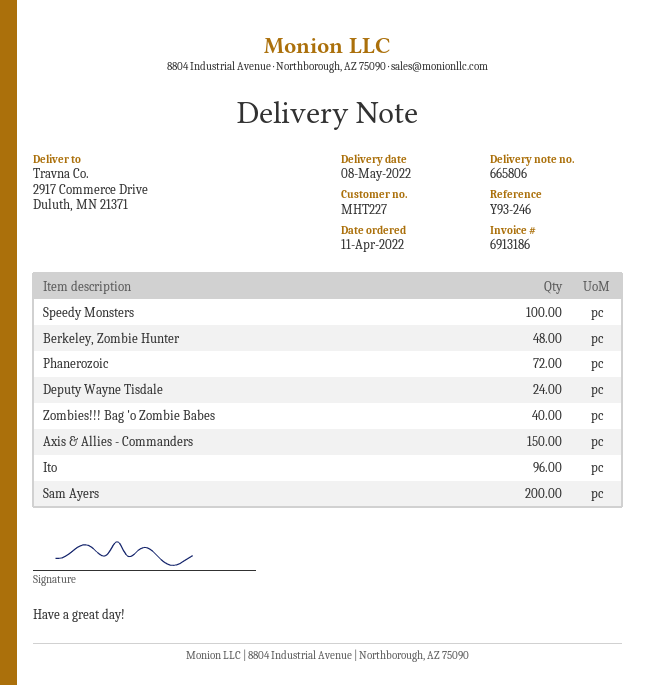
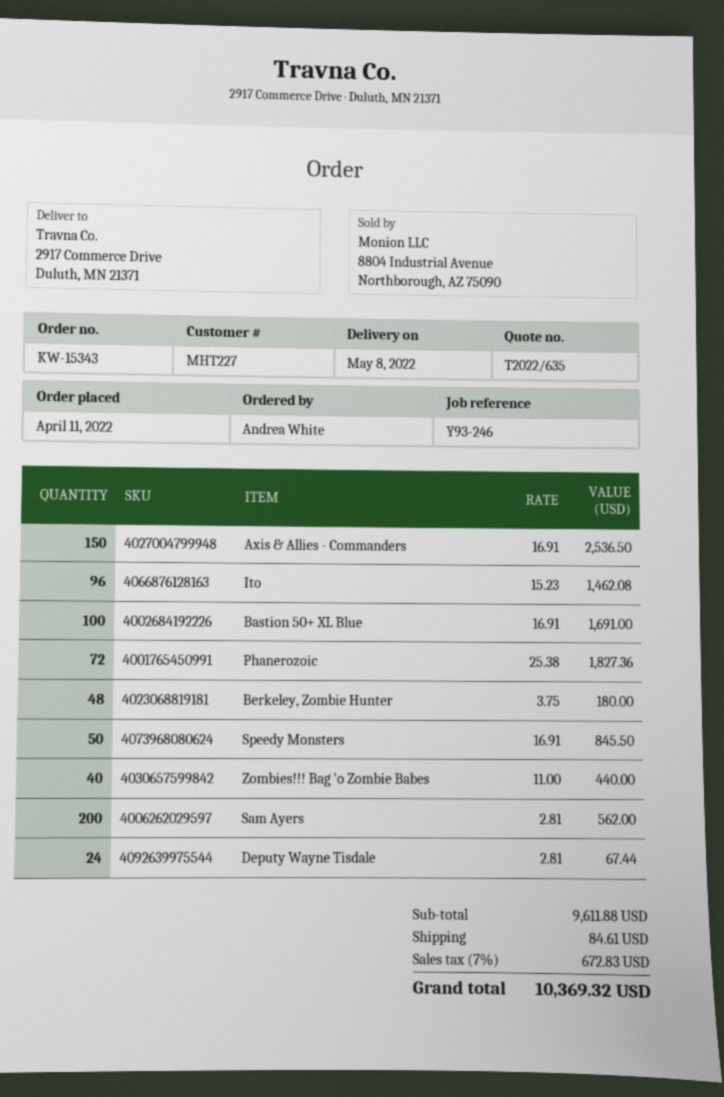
Speedy Monsters: 100 -> 50
Bastion 50+ XL Blue: none -> 100

